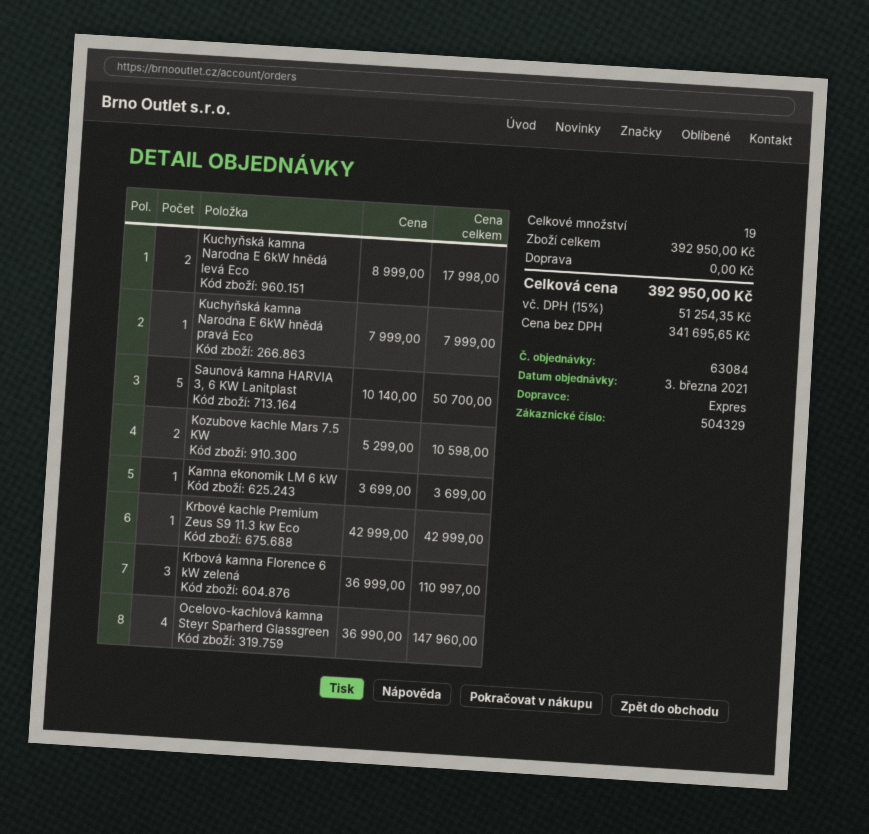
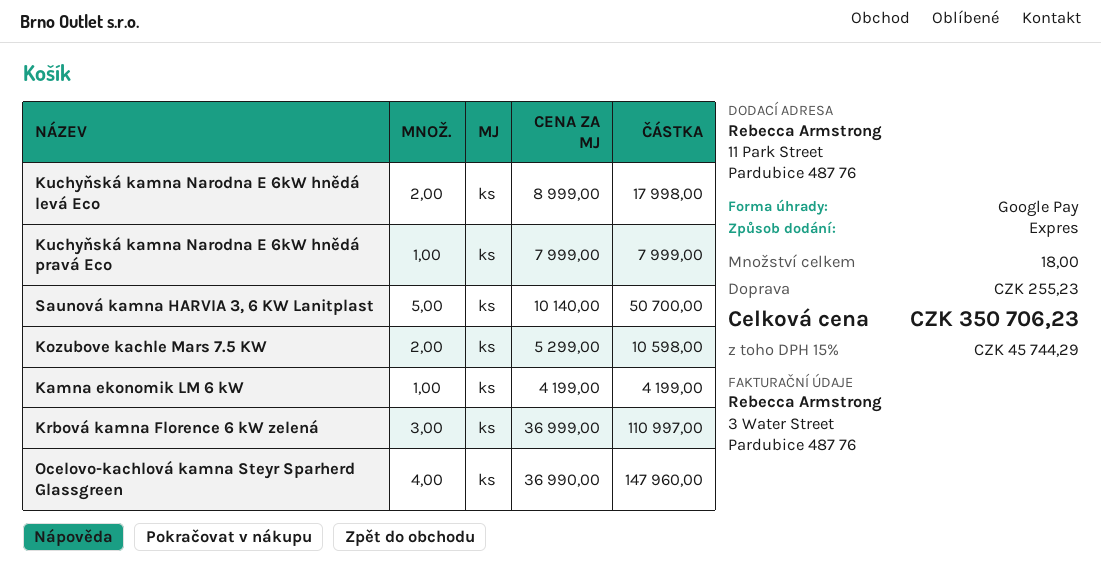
Kamna ekonomik LM 6 kW: 1 x 3699.00 = 3699.00 -> 1 x 4199.00 = 4199.00
Krbové kachle Premium Zeus S9 11.3 kw Eco: 1 x 42999.00 = 42999.00 -> none
total quantity: 19 -> 18
shipping: 0.00 -> 255.23
tax: 15% = 51254.35 -> 15% = 45744.29
total: 392950.00 -> 350706.23

